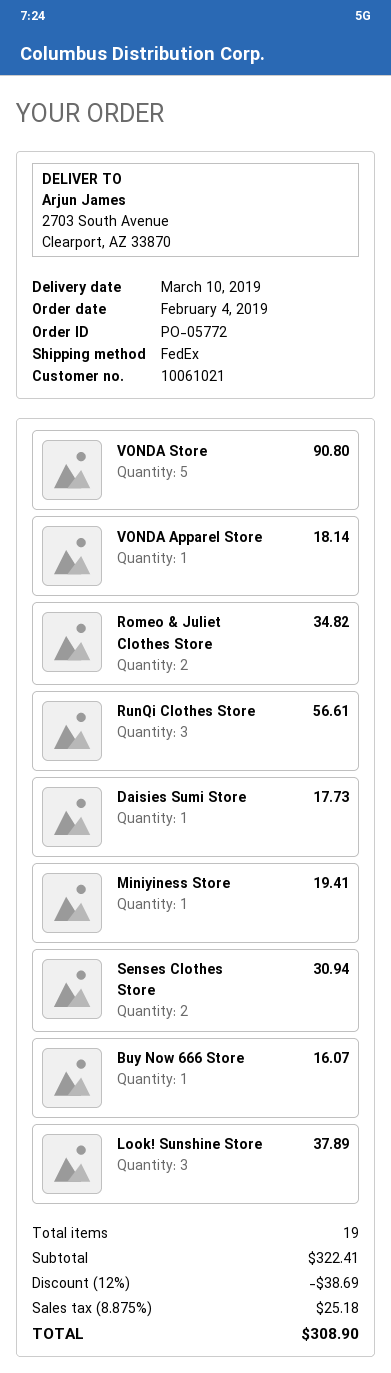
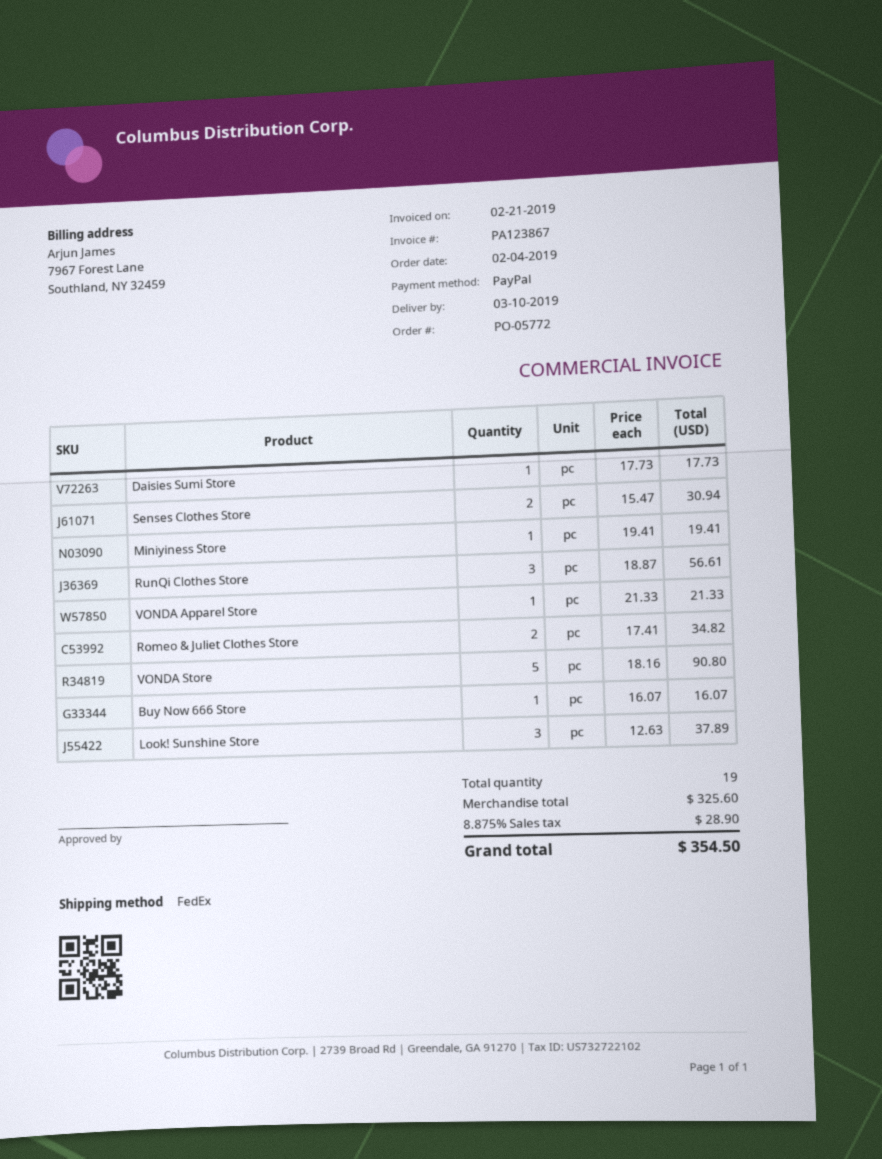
VONDA Apparel Store: 1 for 18.14 -> 1 for 21.33
subtotal: 322.41 -> 325.60
discount: 12% = 38.69 -> none
tax: 8.875% = 25.18 -> 8.875% = 28.90
total: 308.90 -> 354.50

